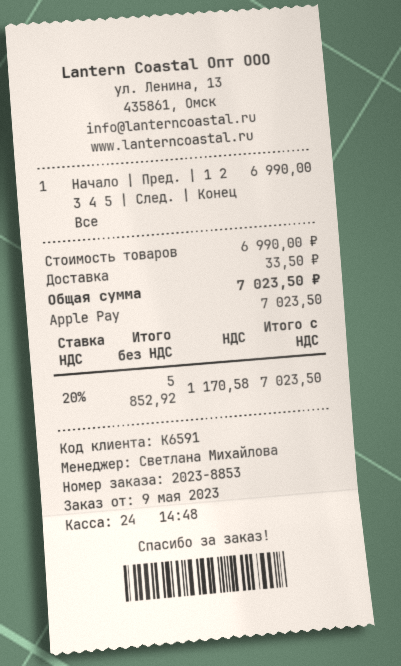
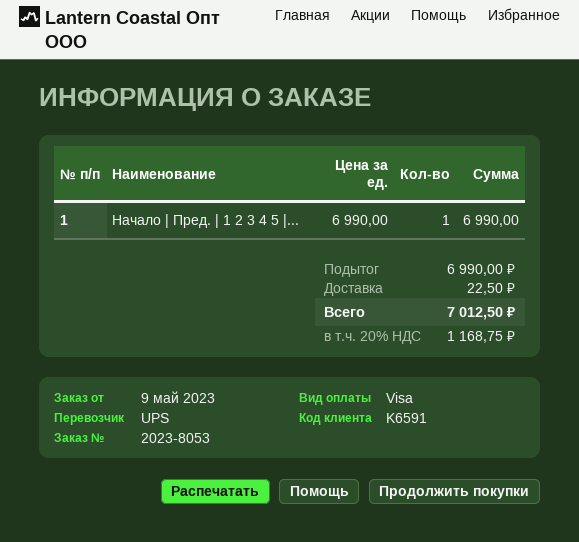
order number: 2023-8853 -> 2023-8053
payment method: Apple Pay -> Visa
shipping: 33.50 -> 22.50
tax: 20% = 1170.58 -> 20% = 1168.75
total: 7023.50 -> 7012.50

